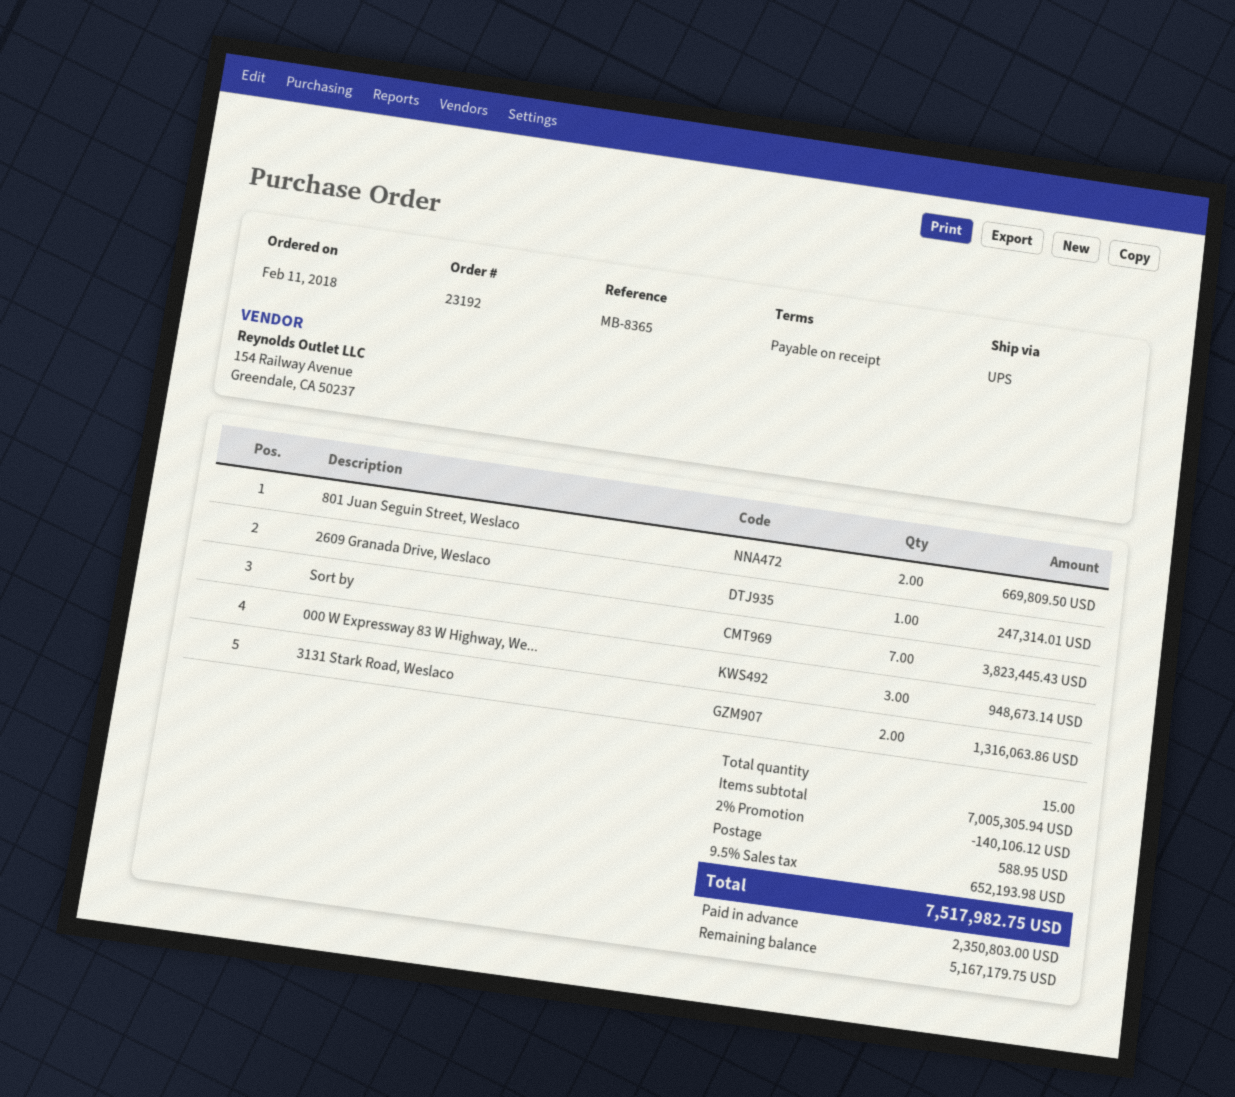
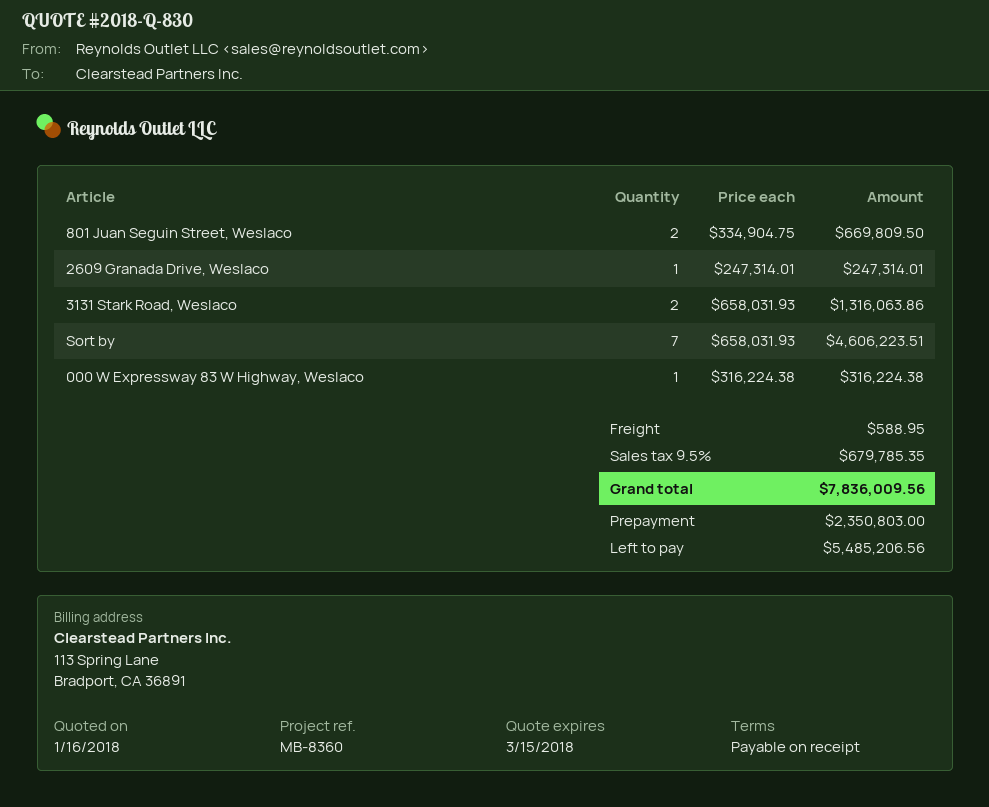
reference: MB-8365 -> MB-8360
Sort by: 7 for 3823445.43 -> 7 for 4606223.51
000 W Expressway 83 W Highway, We...: 3 for 948673.14 -> 1 for 316224.38
discount: 2% = 140106.12 -> none
tax: 9.5% = 652193.98 -> 9.5% = 679785.35
total: 7517982.75 -> 7836009.56
balance: 5167179.75 -> 5485206.56

